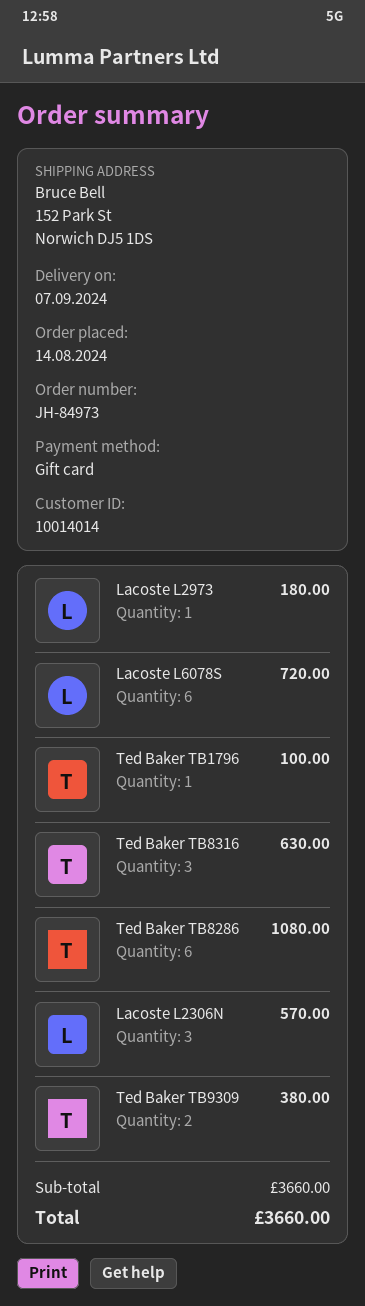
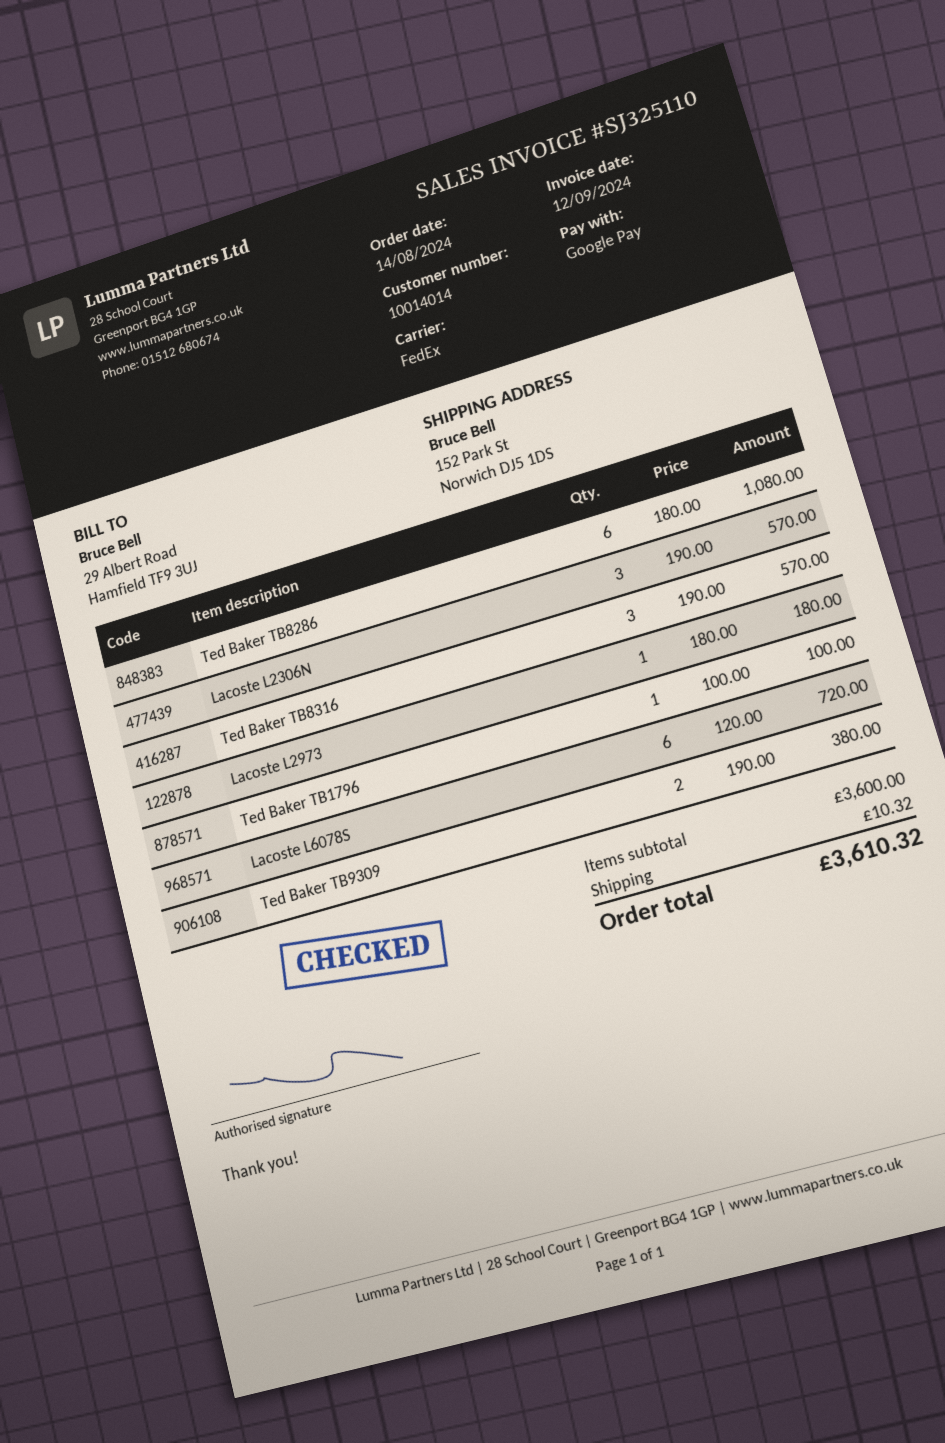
payment method: gift card -> Google Pay
Ted Baker TB8316: 3 for 630.00 -> 3 for 570.00
subtotal: 3660.00 -> 3600.00
shipping: none -> 10.32
total: 3660.00 -> 3610.32

